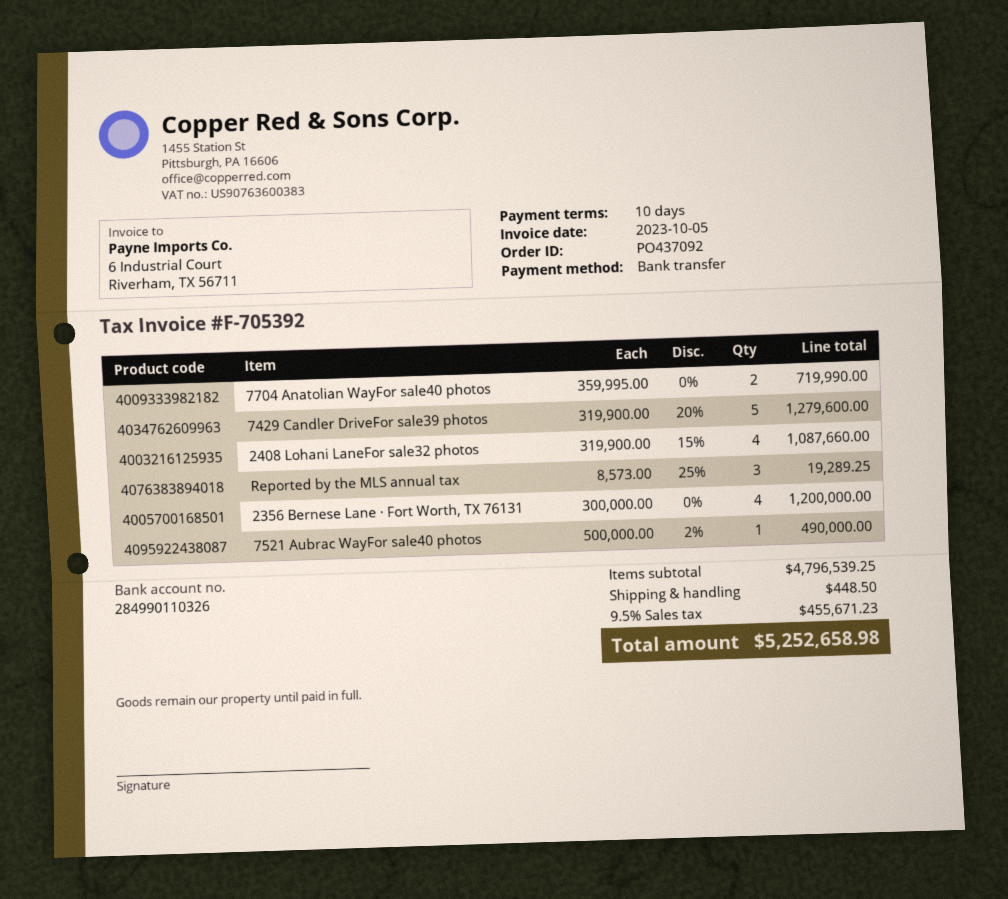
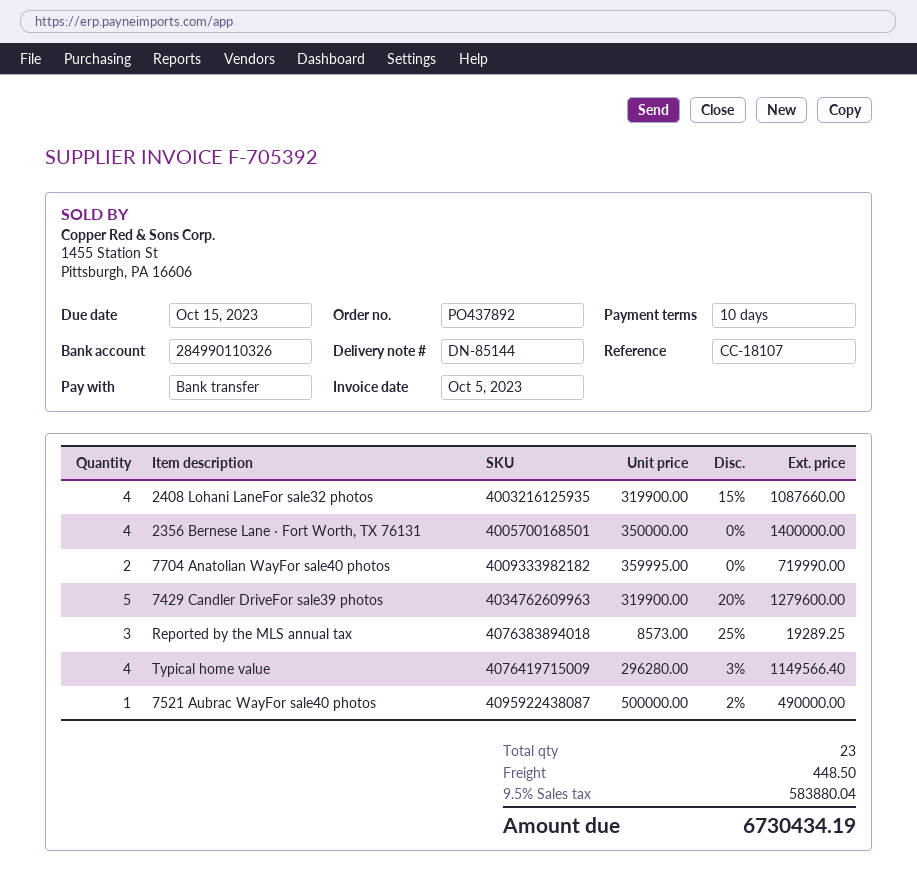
order number: PO437092 -> PO437892
2356 Bernese Lane · Fort Worth, TX 76131: 4 x 300000.00 = 1200000.00 -> 4 x 350000.00 = 1400000.00
Typical home value: none -> 4 x 296280.00 - 3% = 1149566.40
tax: 9.5% = 455671.23 -> 9.5% = 583880.04
total: 5252658.98 -> 6730434.19

